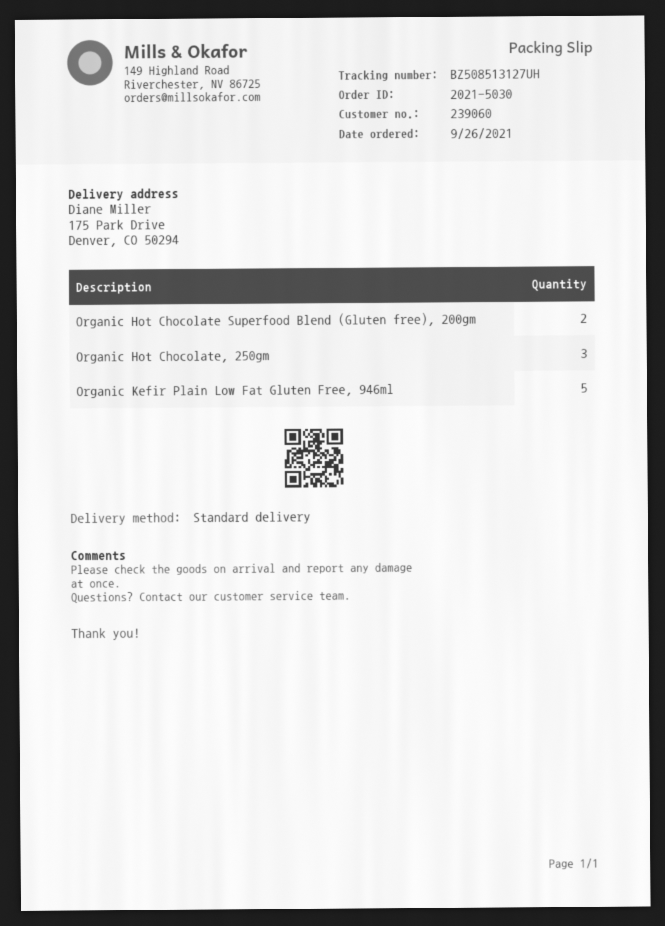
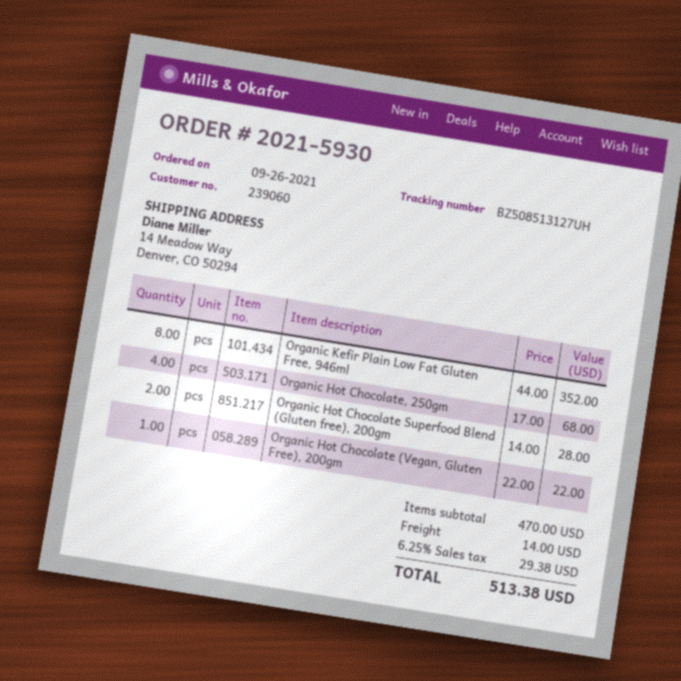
order number: 2021-5030 -> 2021-5930
ship to: 175 Park Drive, Denver, CO 50294 -> 14 Meadow Way, Denver, CO 50294
Organic Hot Chocolate, 250gm: 3 -> 4
Organic Kefir Plain Low Fat Gluten Free, 946ml: 5 -> 8
Organic Hot Chocolate (Vegan, Gluten Free), 200gm: none -> 1

